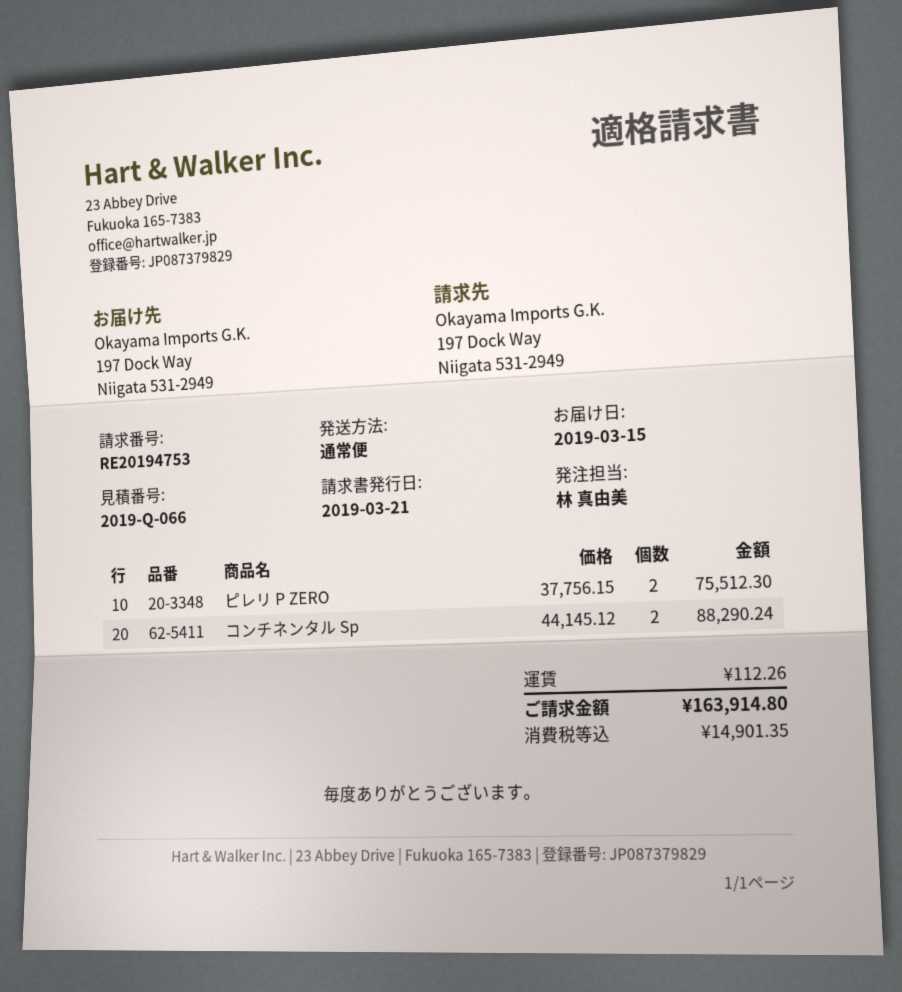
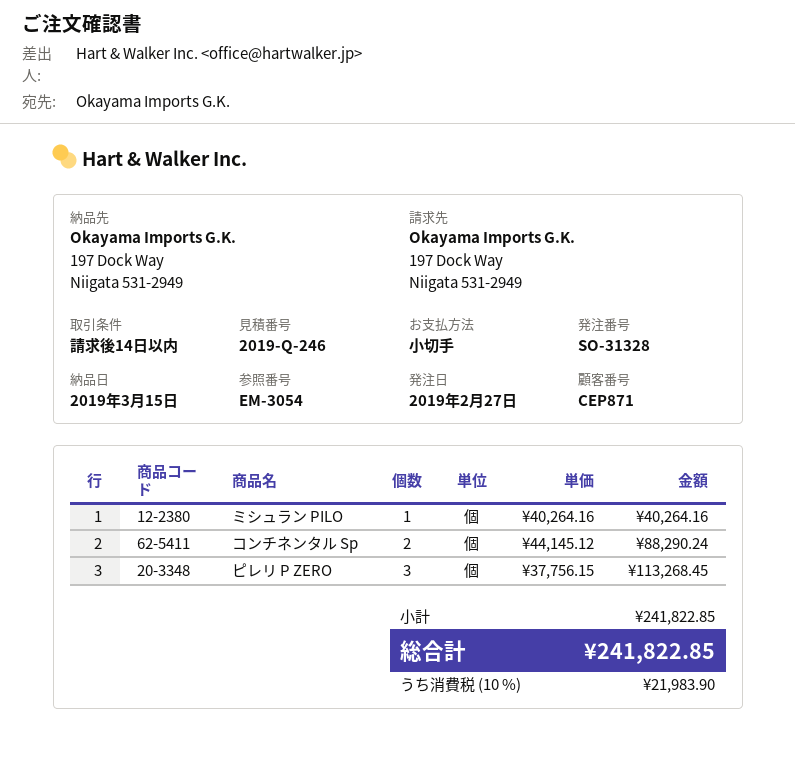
quote number: 2019-Q-066 -> 2019-Q-246
ピレリ P ZERO: 2 x 37756.15 = 75512.30 -> 3 x 37756.15 = 113268.45
ミシュラン PILO: none -> 1 x 40264.16 = 40264.16
shipping: 112.26 -> none
tax: 14901.35 -> 21983.90
total: 163914.80 -> 241822.85

